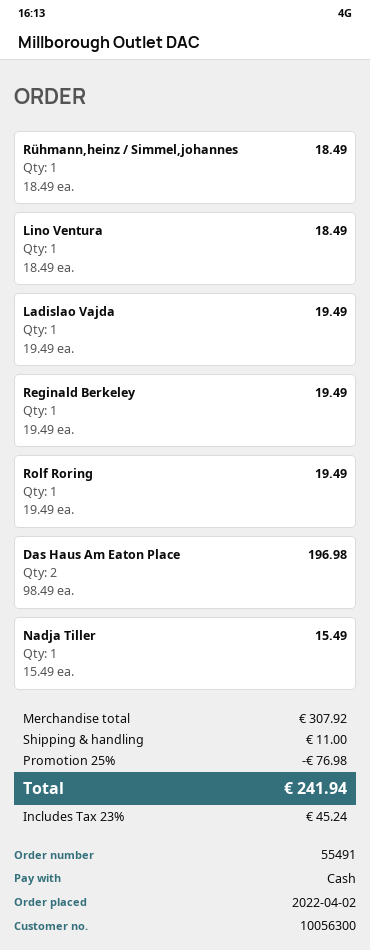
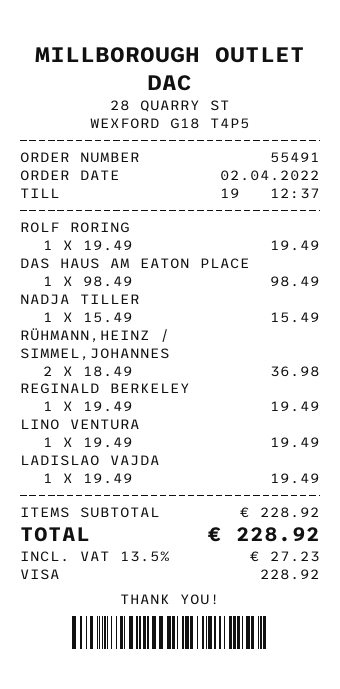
payment method: cash -> Visa
Rühmann,heinz / Simmel,johannes: 1 x 18.49 = 18.49 -> 2 x 18.49 = 36.98
Lino Ventura: 1 x 18.49 = 18.49 -> 1 x 19.49 = 19.49
Das Haus Am Eaton Place: 2 x 98.49 = 196.98 -> 1 x 98.49 = 98.49
subtotal: 307.92 -> 228.92
discount: 25% = 76.98 -> none
shipping: 11.00 -> none
tax: 23% = 45.24 -> 13.5% = 27.23
total: 241.94 -> 228.92

